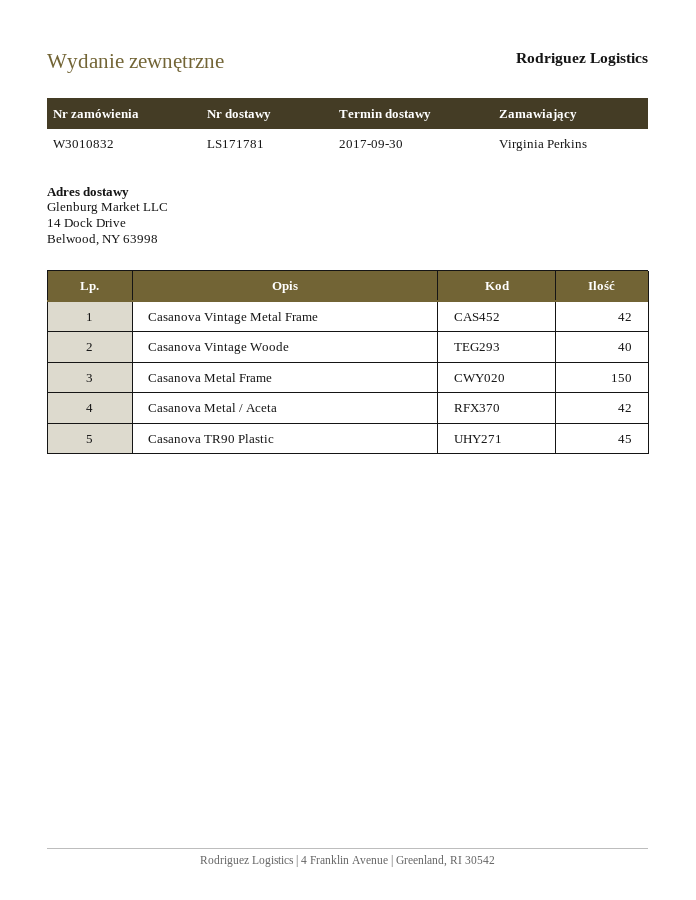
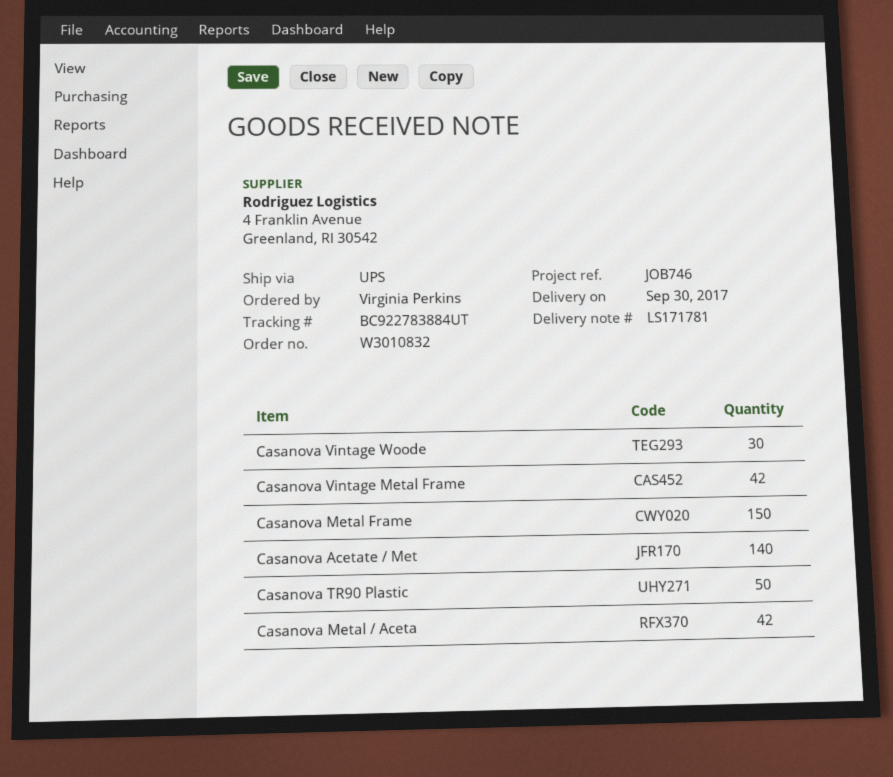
Casanova Vintage Woode: 40 -> 30
Casanova TR90 Plastic: 45 -> 50
Casanova Acetate / Met: none -> 140

